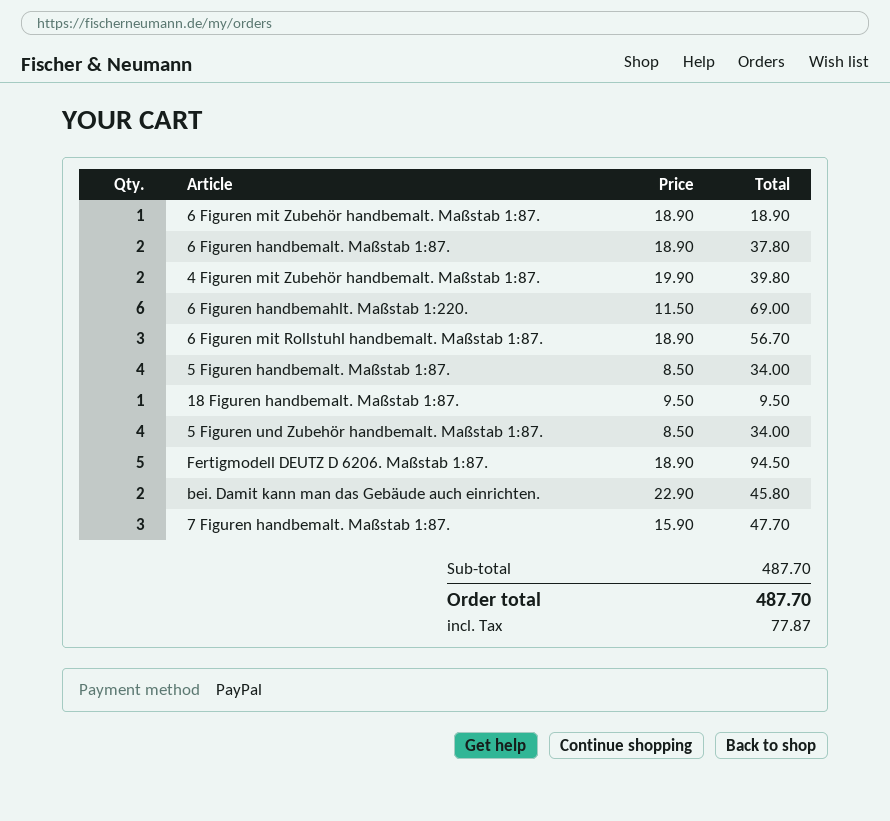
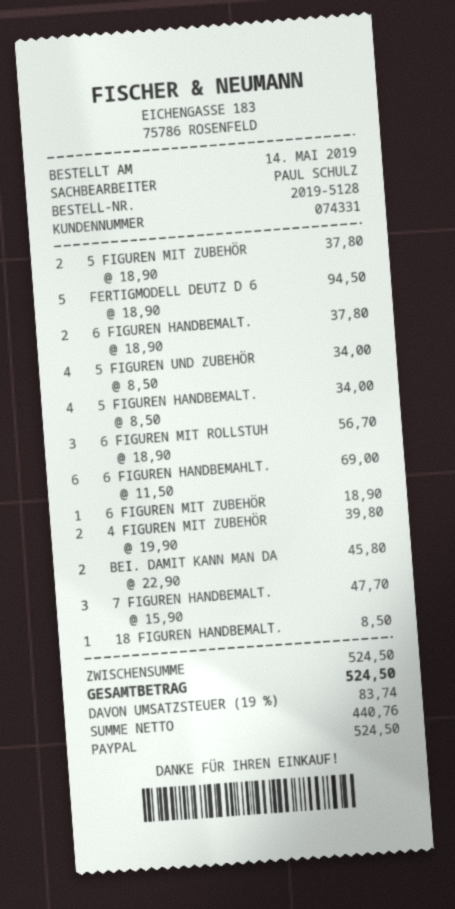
18 Figuren handbemalt. Maßstab 1:87.: 1 x 9.50 = 9.50 -> 1 x 8.50 = 8.50
5 FIGUREN MIT ZUBEHÖR: none -> 2 x 18.90 = 37.80
subtotal: 487.70 -> 524.50
tax: 77.87 -> 83.74
total: 487.70 -> 524.50

